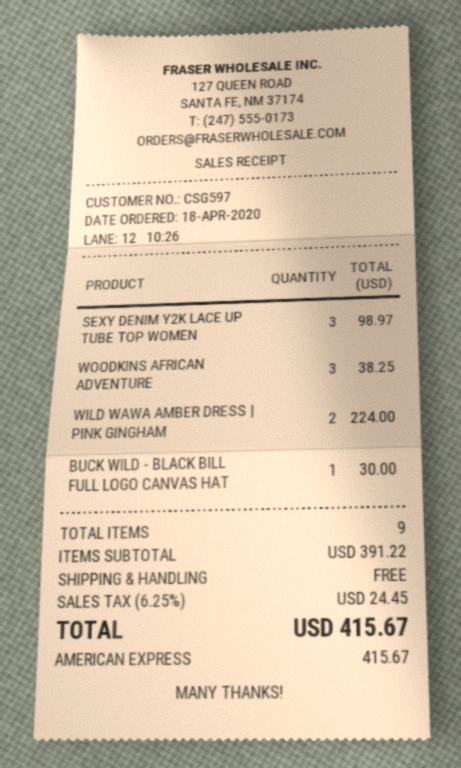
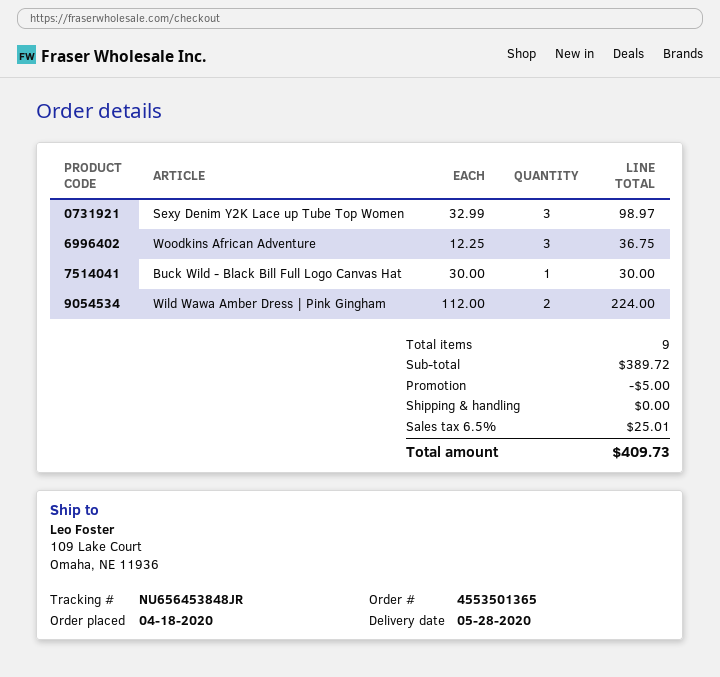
WOODKINS AFRICAN ADVENTURE: 3 for 38.25 -> 3 for 36.75
subtotal: 391.22 -> 389.72
discount: none -> 5.00
tax: 6.25% = 24.45 -> 6.5% = 25.01
total: 415.67 -> 409.73

